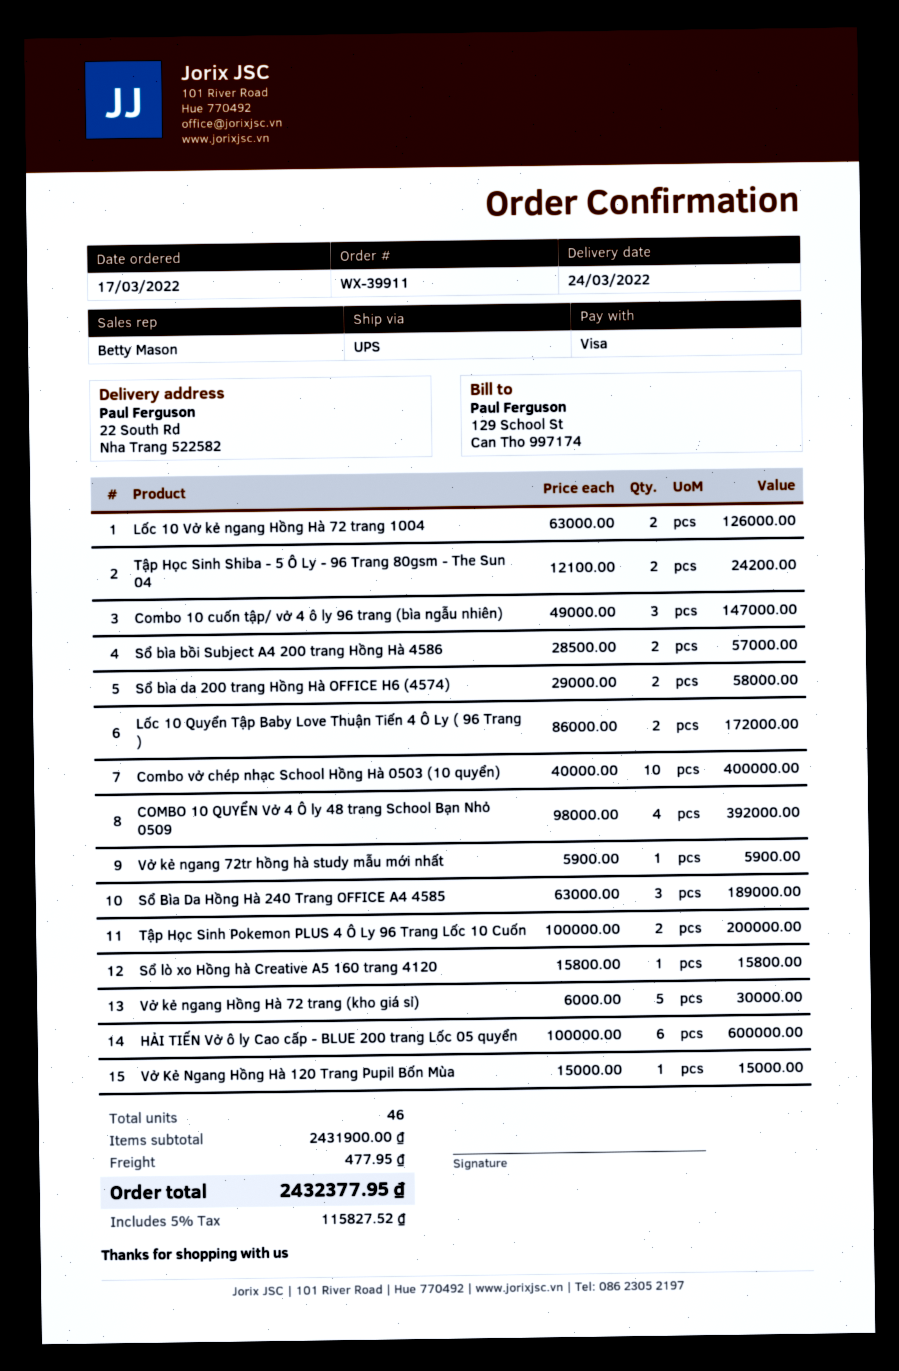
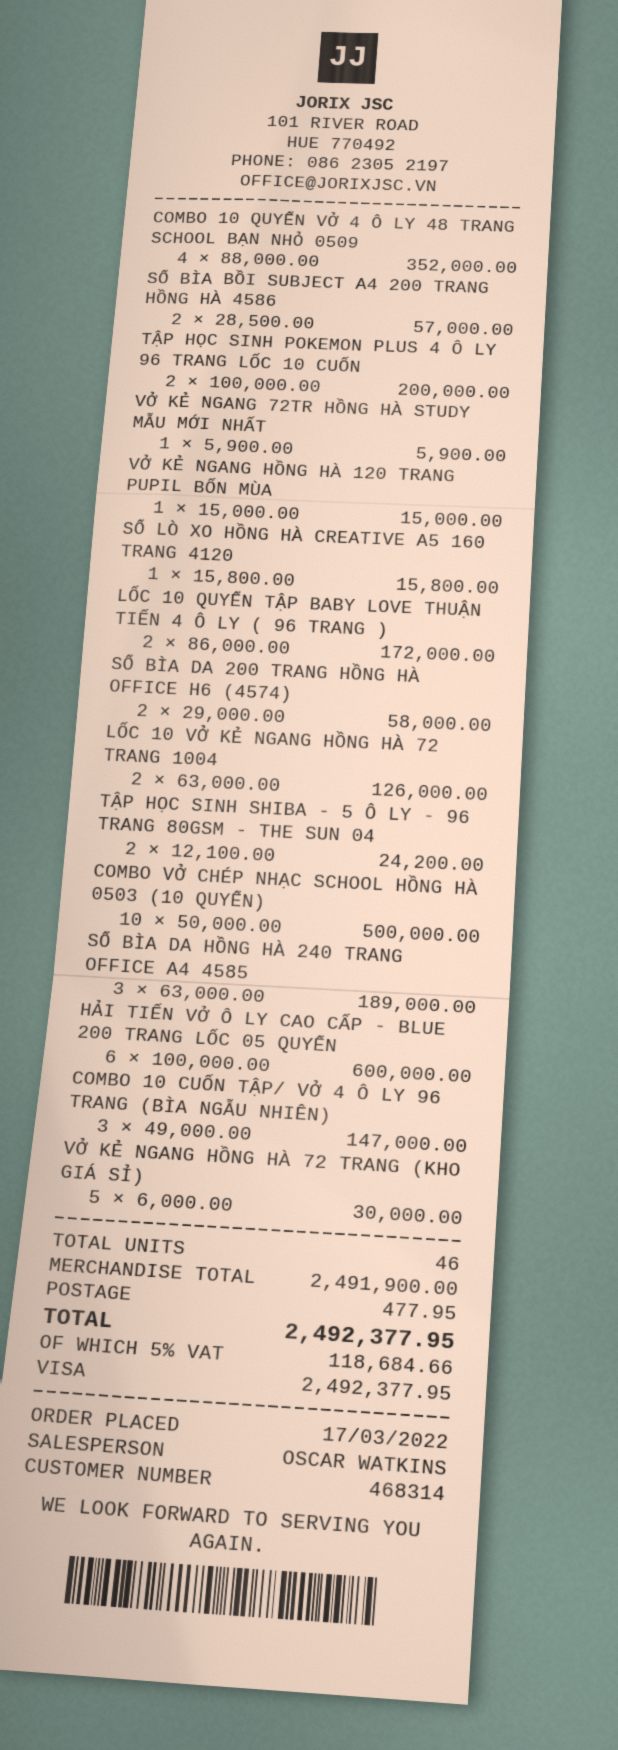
sales rep: Betty Mason -> OSCAR WATKINS
Combo vở chép nhạc School Hồng Hà 0503 (10 quyển): 10 x 40000.00 = 400000.00 -> 10 x 50000.00 = 500000.00
COMBO 10 QUYỂN Vở 4 Ô ly 48 trang School Bạn Nhỏ 0509: 4 x 98000.00 = 392000.00 -> 4 x 88000.00 = 352000.00
subtotal: 2431900.00 -> 2491900.00
tax: 5% = 115827.52 -> 5% = 118684.66
total: 2432377.95 -> 2492377.95

